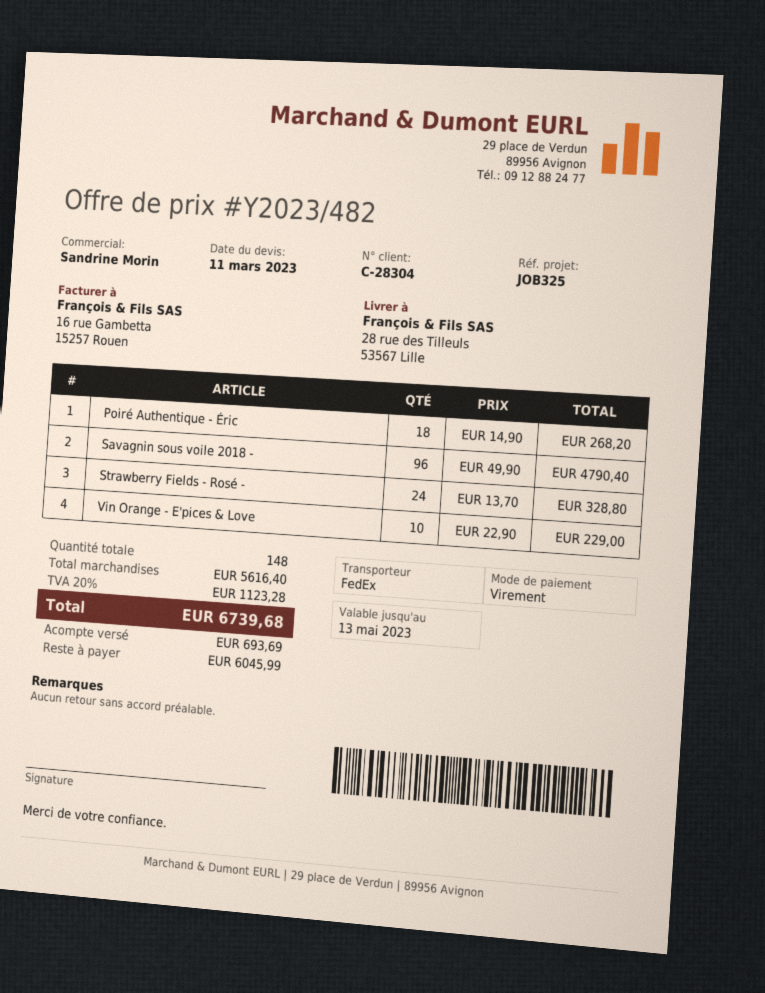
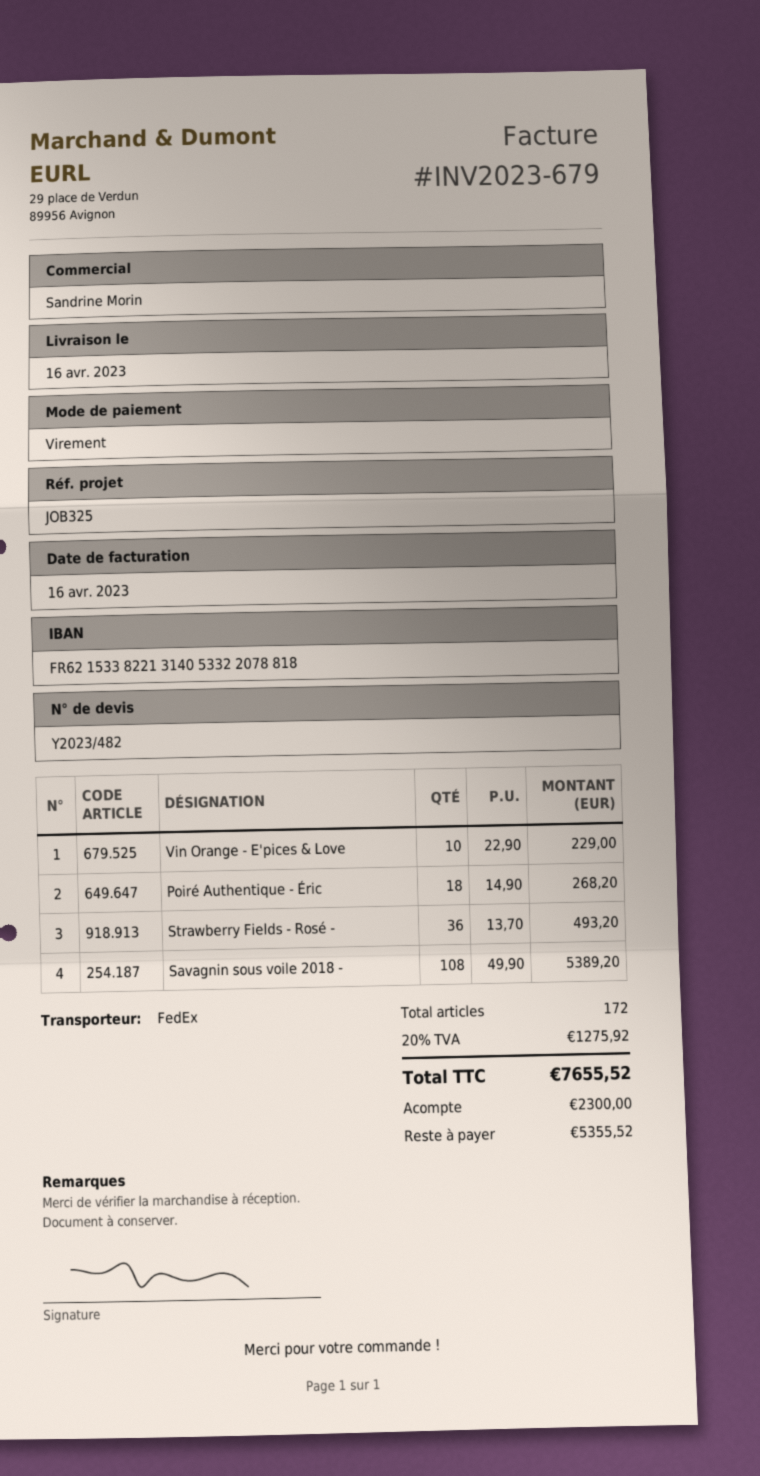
Savagnin sous voile 2018 -: 96 x 49.90 = 4790.40 -> 108 x 49.90 = 5389.20
Strawberry Fields - Rosé -: 24 x 13.70 = 328.80 -> 36 x 13.70 = 493.20
total quantity: 148 -> 172
tax: 20% = 1123.28 -> 20% = 1275.92
total: 6739.68 -> 7655.52
deposit: 693.69 -> 2300.00
balance: 6045.99 -> 5355.52

